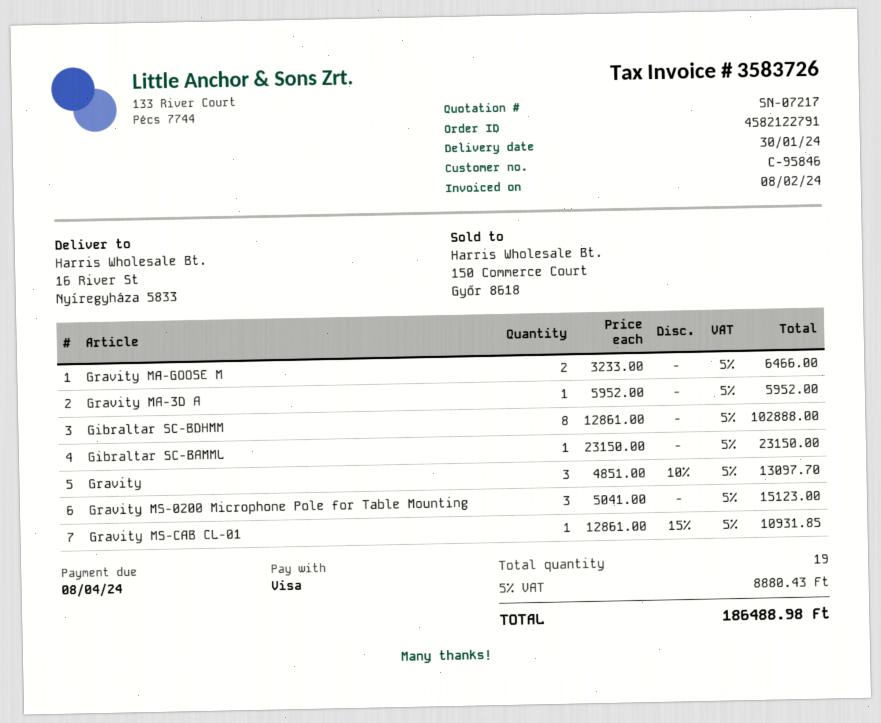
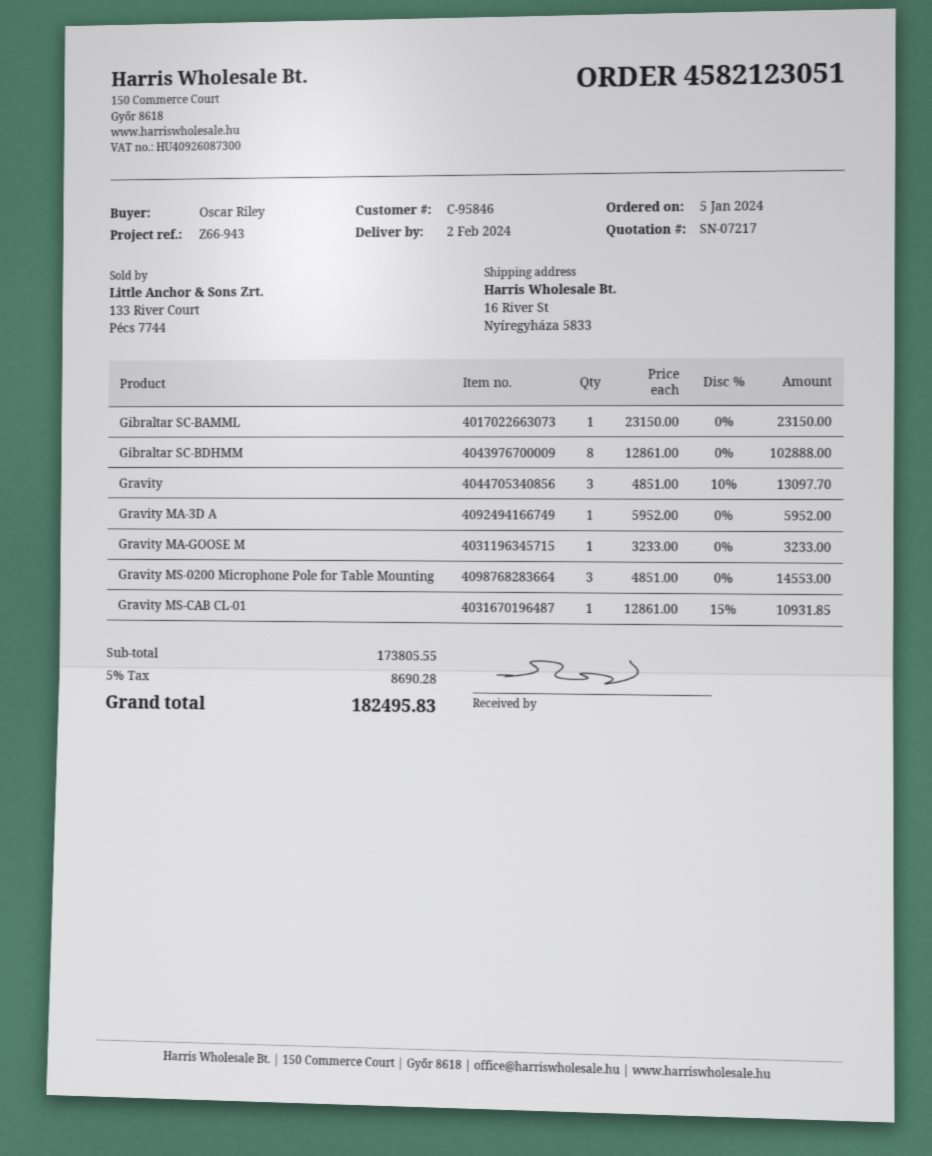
order number: 4582122791 -> 4582123051
delivery date: 2024-01-30 -> 2024-02-02
Gravity MA-GOOSE M: 2 x 3233.00 = 6466.00 -> 1 x 3233.00 = 3233.00
Gravity MS-0200 Microphone Pole for Table Mounting: 3 x 5041.00 = 15123.00 -> 3 x 4851.00 = 14553.00
tax: 5% = 8880.43 -> 5% = 8690.28
total: 186488.98 -> 182495.83

